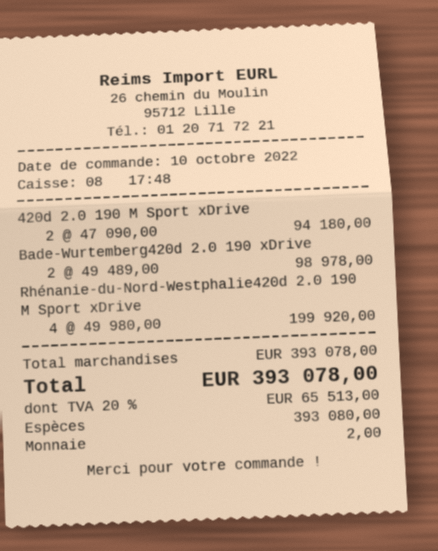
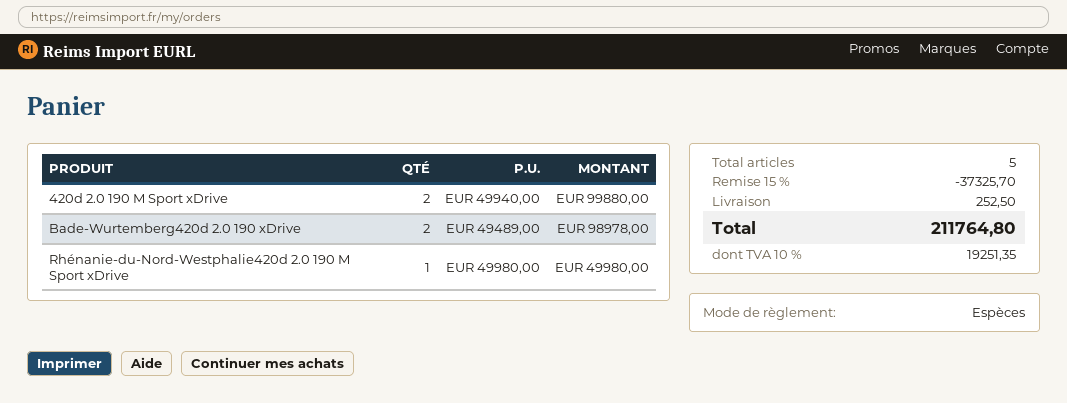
420d 2.0 190 M Sport xDrive: 2 x 47090.00 = 94180.00 -> 2 x 49940.00 = 99880.00
Rhénanie-du-Nord-Westphalie420d 2.0 190 M Sport xDrive: 4 x 49980.00 = 199920.00 -> 1 x 49980.00 = 49980.00
discount: none -> 15% = 37325.70
shipping: none -> 252.50
tax: 20% = 65513.00 -> 10% = 19251.35
total: 393078.00 -> 211764.80

